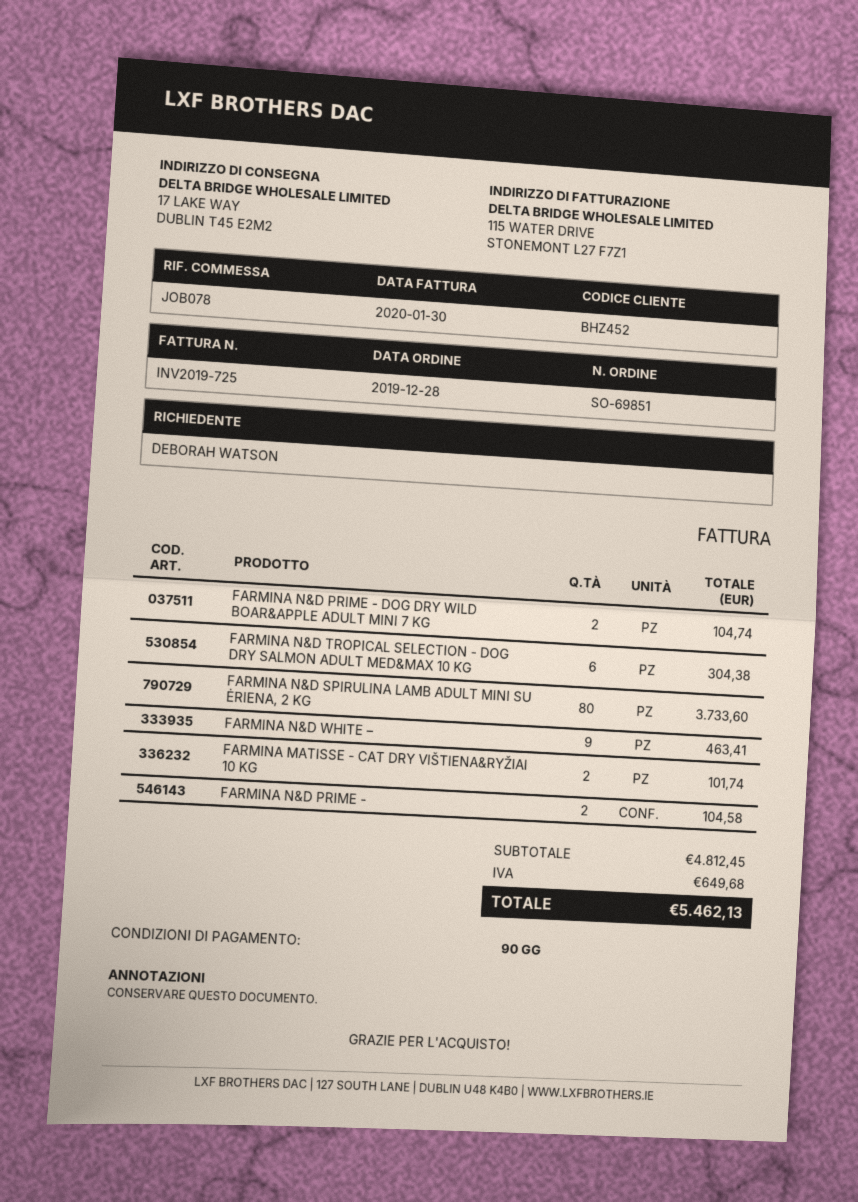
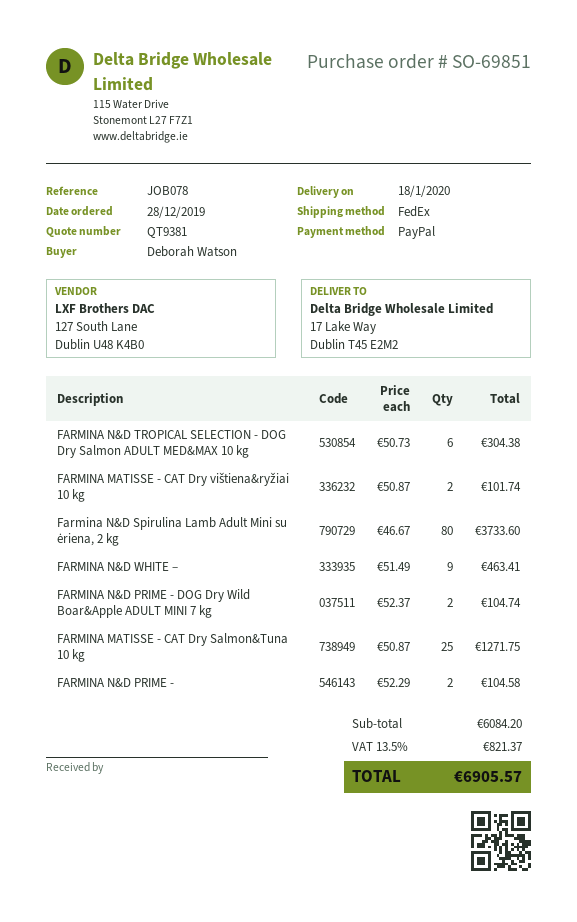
FARMINA MATISSE - CAT Dry Salmon&Tuna 10 kg: none -> 25 for 1271.75
subtotal: 4812.45 -> 6084.20
tax: 649.68 -> 821.37
total: 5462.13 -> 6905.57

